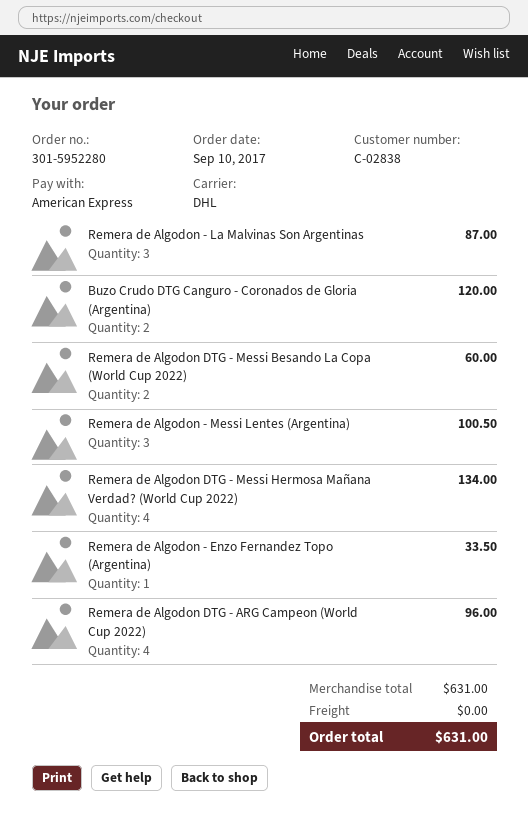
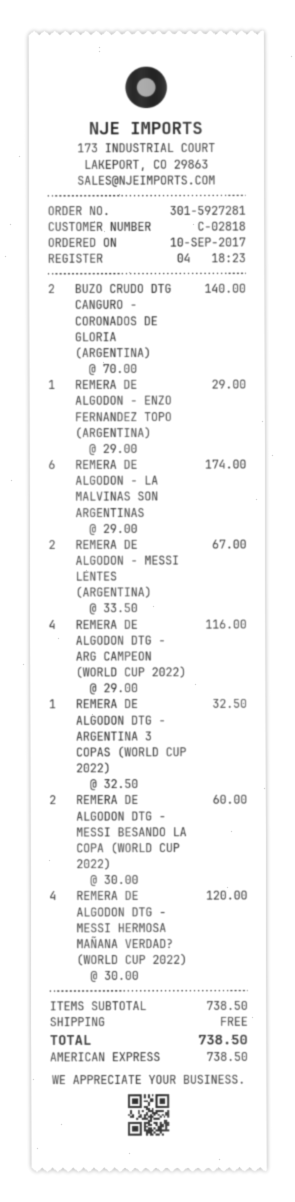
order number: 301-5952280 -> 301-5927281
customer number: C-02838 -> C-02818
Remera de Algodon - La Malvinas Son Argentinas: 3 for 87.00 -> 6 for 174.00
Buzo Crudo DTG Canguro - Coronados de Gloria (Argentina): 2 for 120.00 -> 2 for 140.00
Remera de Algodon - Messi Lentes (Argentina): 3 for 100.50 -> 2 for 67.00
Remera de Algodon DTG - Messi Hermosa Mañana Verdad? (World Cup 2022): 4 for 134.00 -> 4 for 120.00
Remera de Algodon - Enzo Fernandez Topo (Argentina): 1 for 33.50 -> 1 for 29.00
Remera de Algodon DTG - ARG Campeon (World Cup 2022): 4 for 96.00 -> 4 for 116.00
REMERA DE ALGODON DTG - ARGENTINA 3 COPAS (WORLD CUP 2022): none -> 1 for 32.50
subtotal: 631.00 -> 738.50
total: 631.00 -> 738.50

